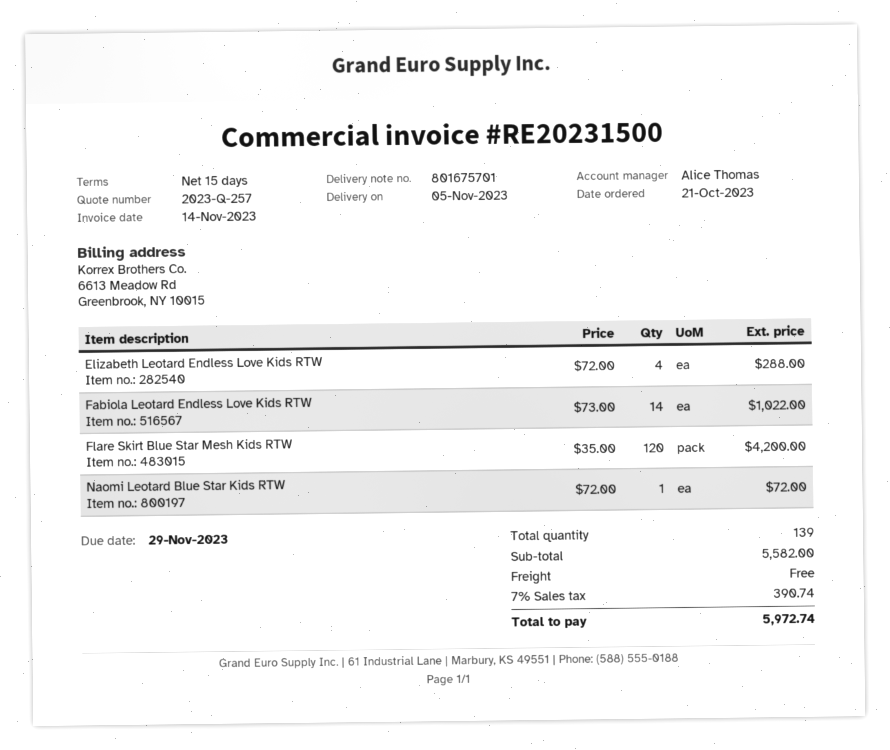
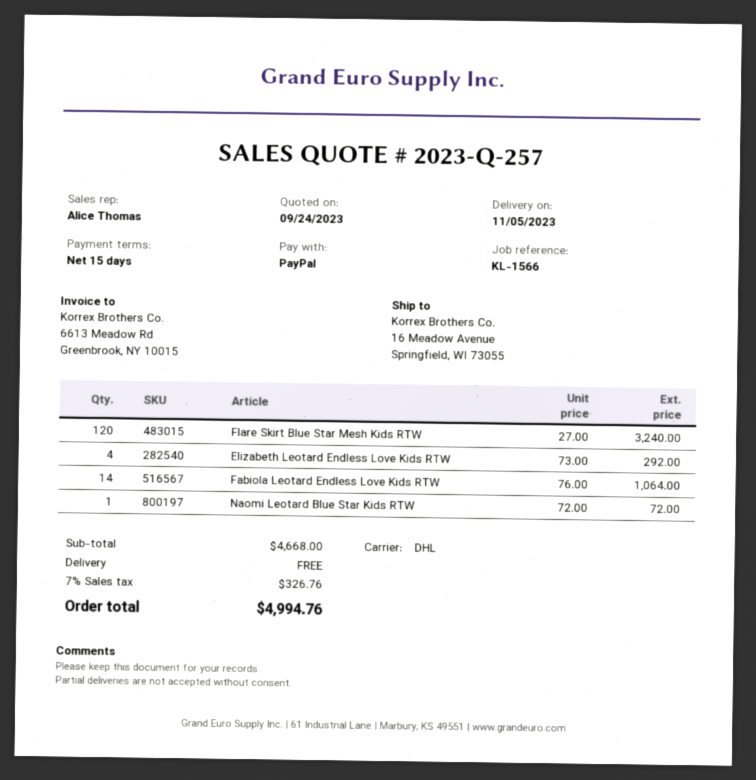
Elizabeth Leotard Endless Love Kids RTW: 4 x 72.00 = 288.00 -> 4 x 73.00 = 292.00
Fabiola Leotard Endless Love Kids RTW: 14 x 73.00 = 1022.00 -> 14 x 76.00 = 1064.00
Flare Skirt Blue Star Mesh Kids RTW: 120 x 35.00 = 4200.00 -> 120 x 27.00 = 3240.00
subtotal: 5582.00 -> 4668.00
tax: 7% = 390.74 -> 7% = 326.76
total: 5972.74 -> 4994.76

